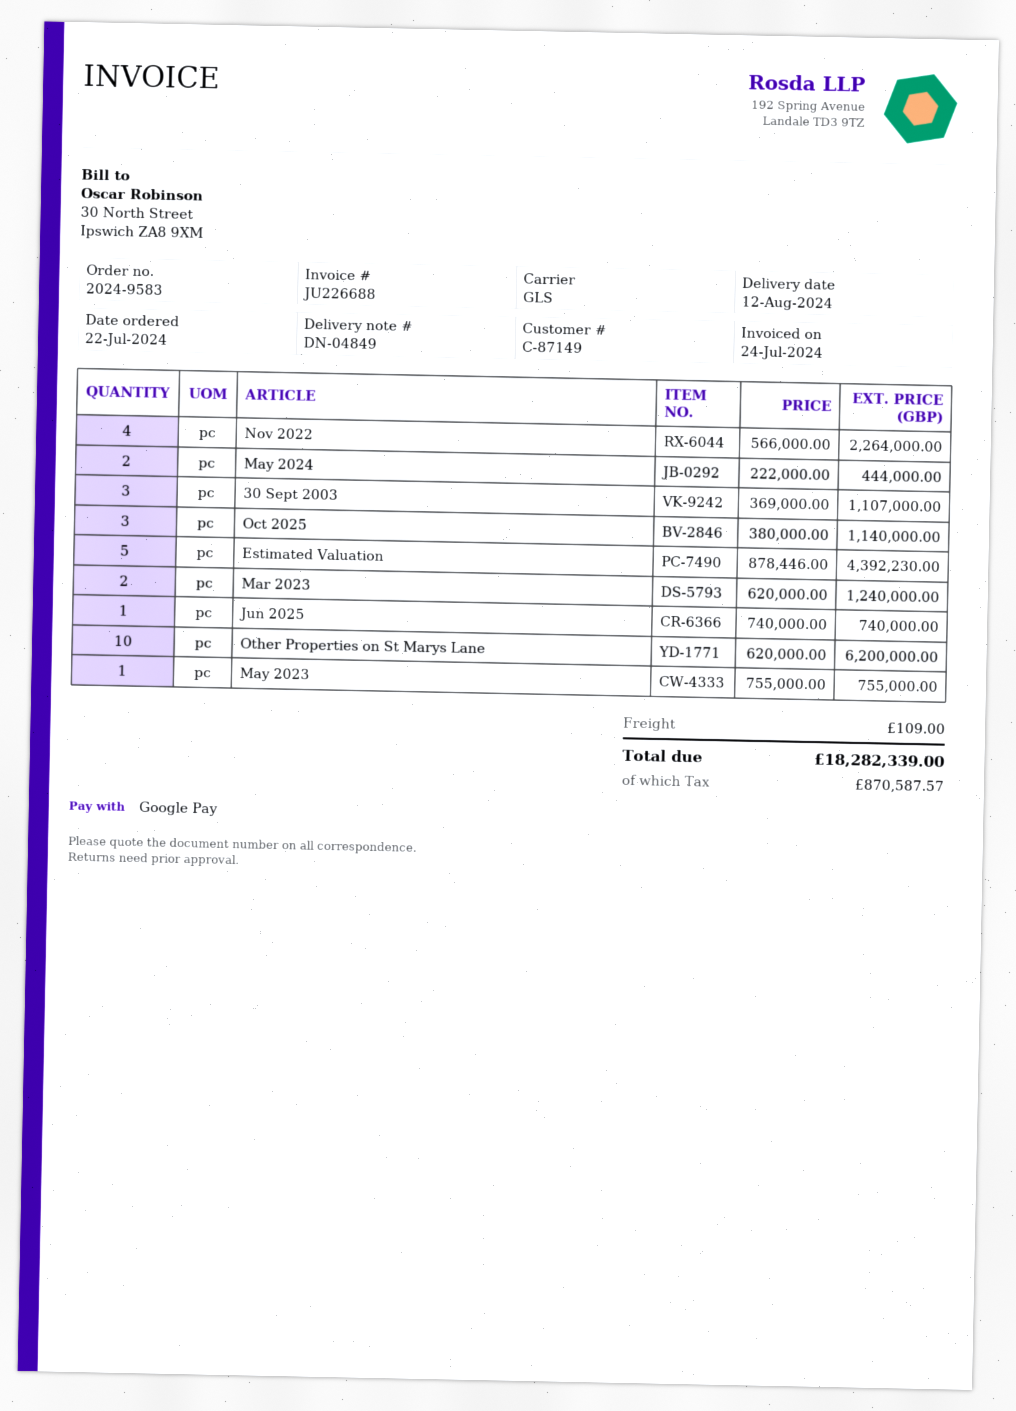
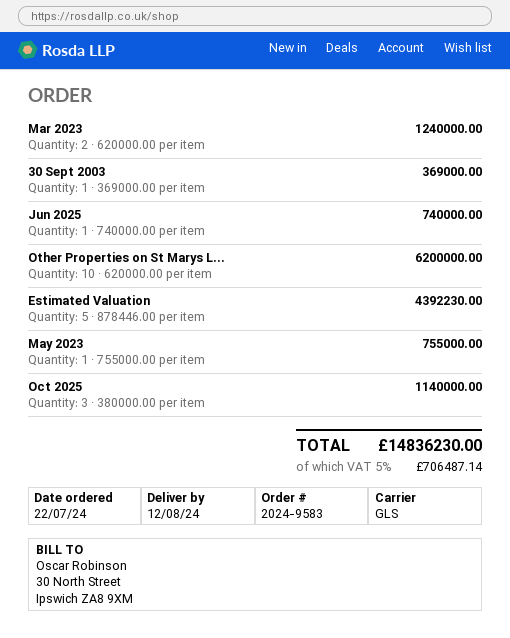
Nov 2022: 4 x 566000.00 = 2264000.00 -> none
May 2024: 2 x 222000.00 = 444000.00 -> none
30 Sept 2003: 3 x 369000.00 = 1107000.00 -> 1 x 369000.00 = 369000.00
shipping: 109.00 -> none
tax: 870587.57 -> 706487.14
total: 18282339.00 -> 14836230.00

